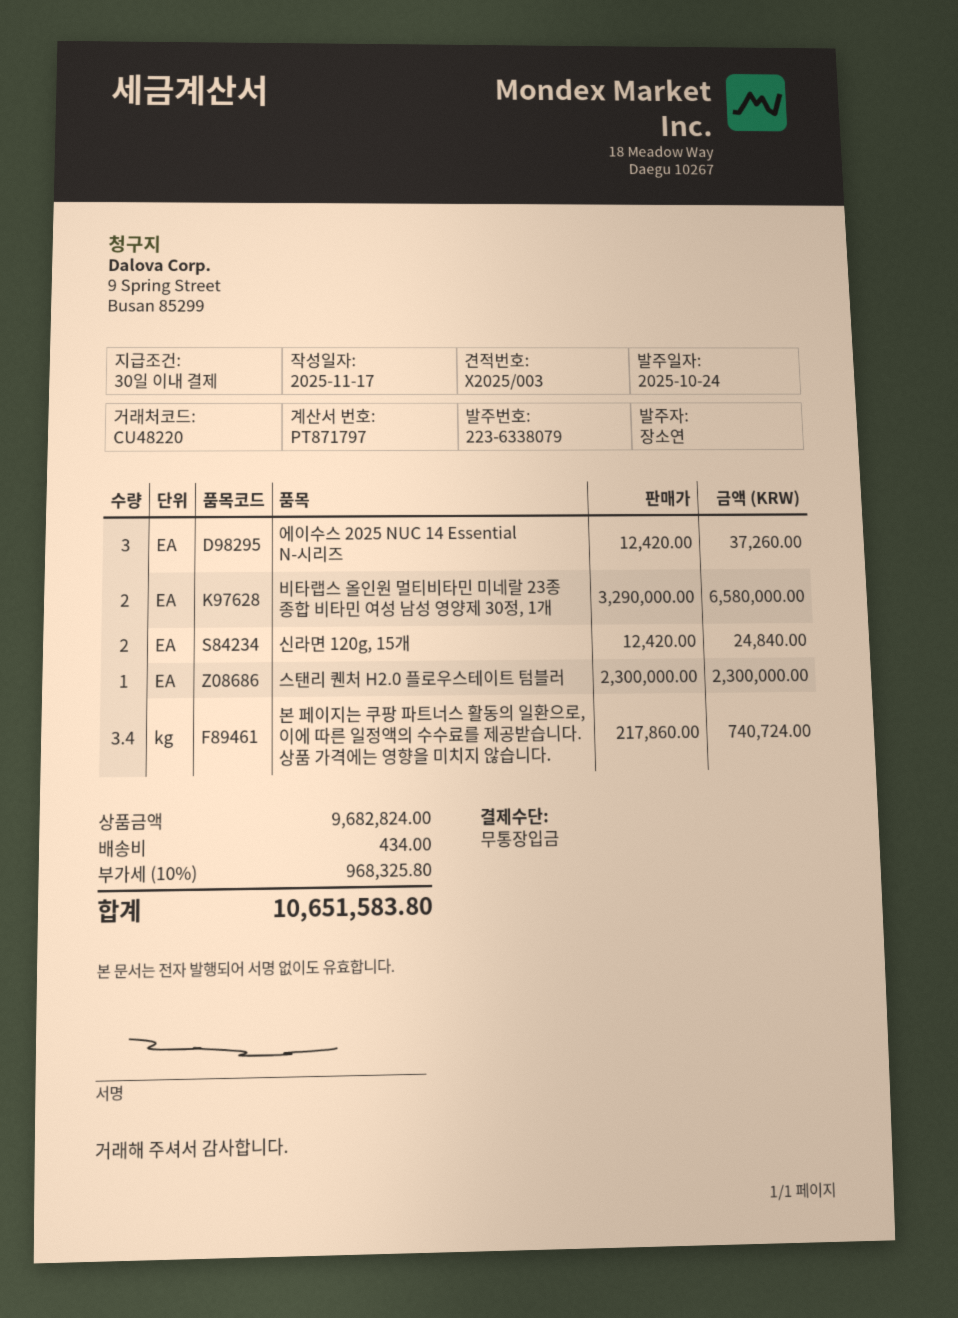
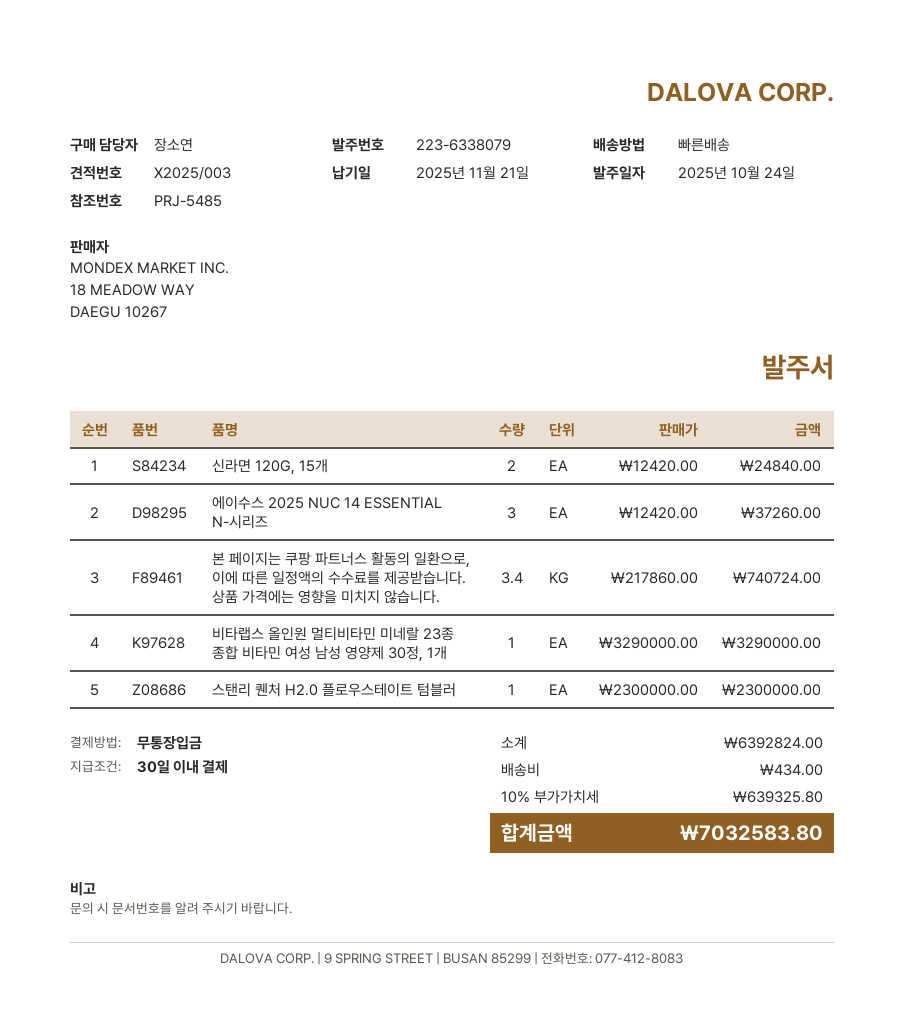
비타랩스 올인원 멀티비타민 미네랄 23종 종합 비타민 여성 남성 영양제 30정, 1개: 2 x 3290000.00 = 6580000.00 -> 1 x 3290000.00 = 3290000.00
subtotal: 9682824.00 -> 6392824.00
tax: 10% = 968325.80 -> 10% = 639325.80
total: 10651583.80 -> 7032583.80

